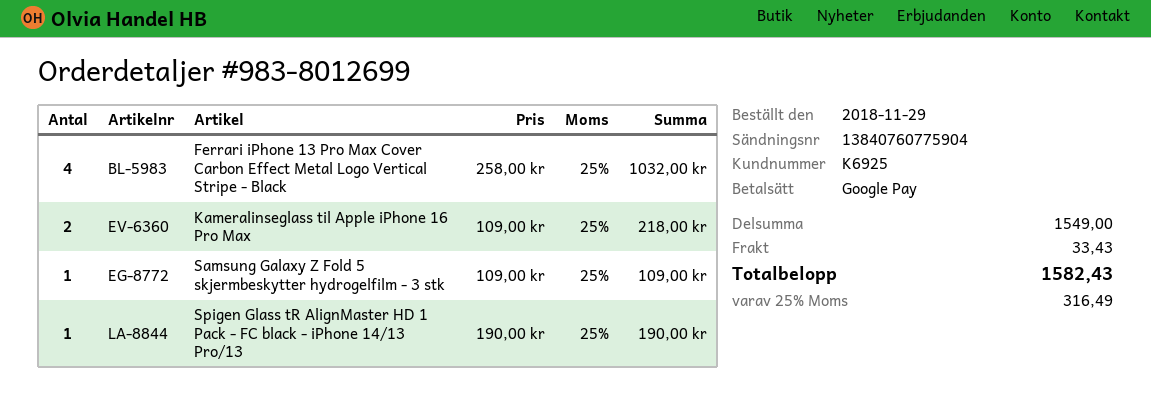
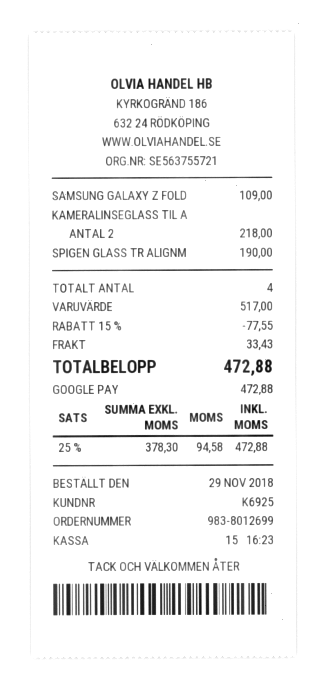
Ferrari iPhone 13 Pro Max Cover Carbon Effect Metal Logo Vertical Stripe - Black: 4 for 1032.00 -> none
subtotal: 1549.00 -> 517.00
discount: none -> 15% = 77.55
tax: 25% = 316.49 -> 25% = 94.58
total: 1582.43 -> 472.88

